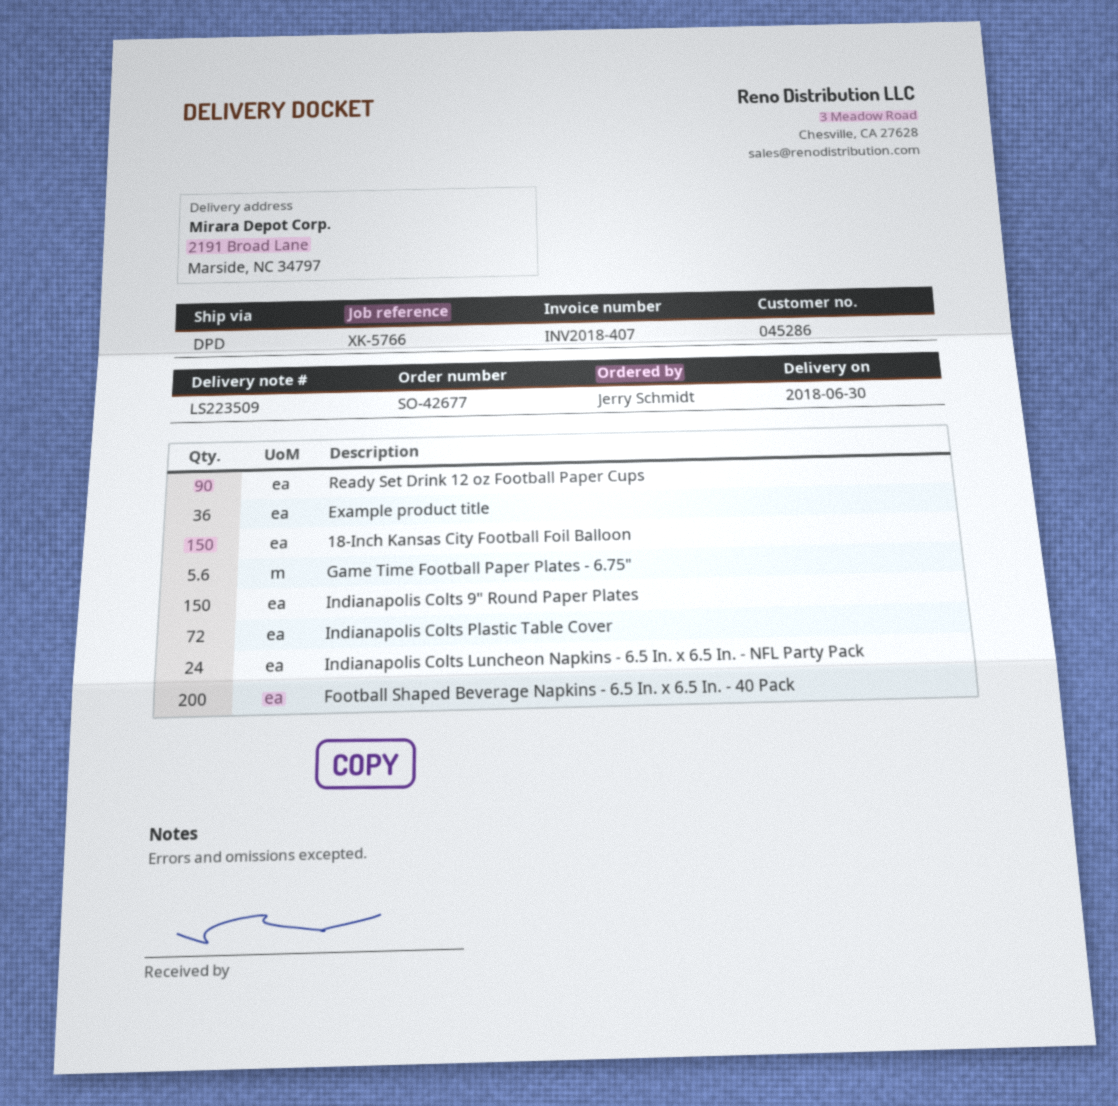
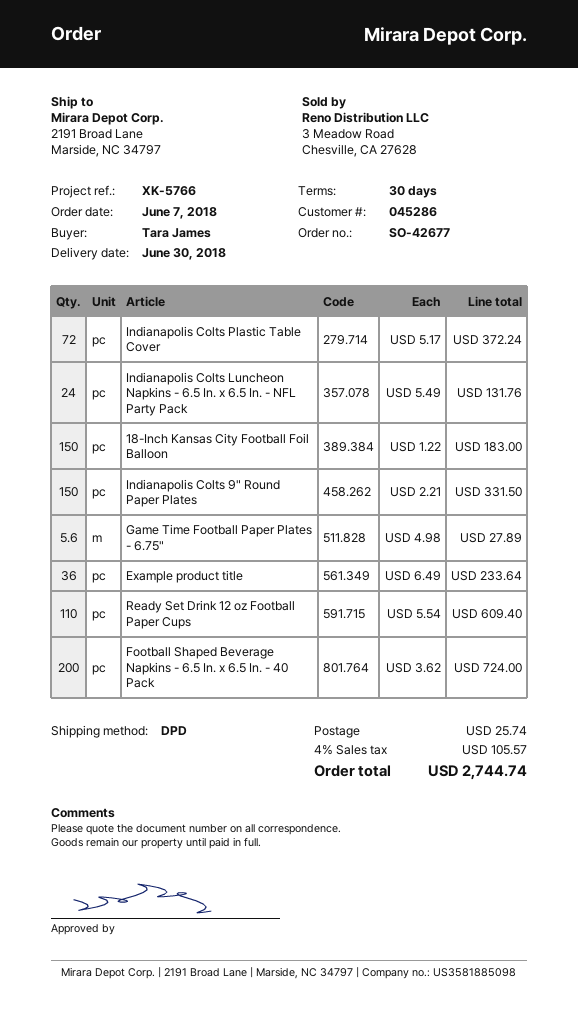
ordered by: Jerry Schmidt -> Tara James
Ready Set Drink 12 oz Football Paper Cups: 90 -> 110

